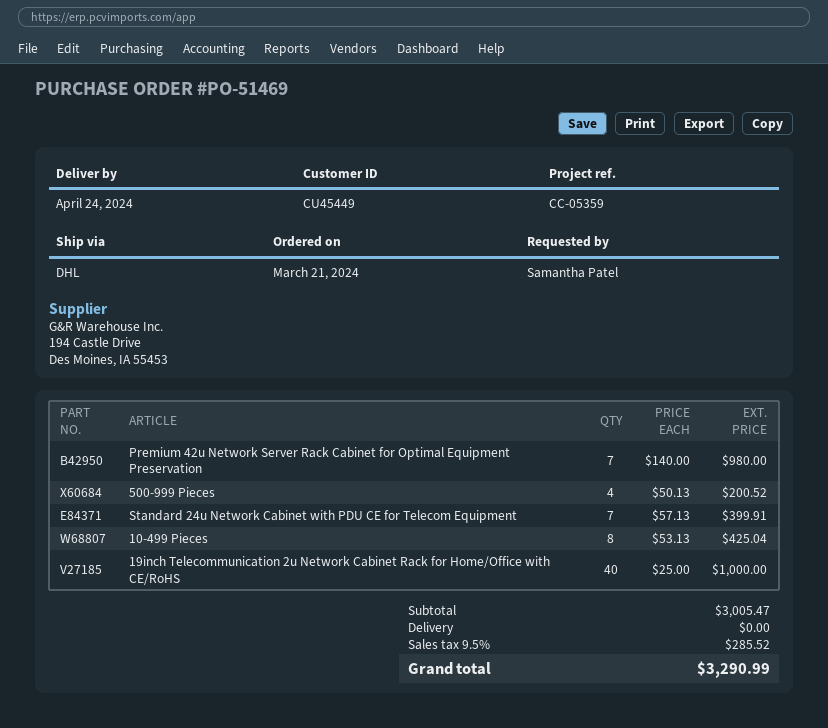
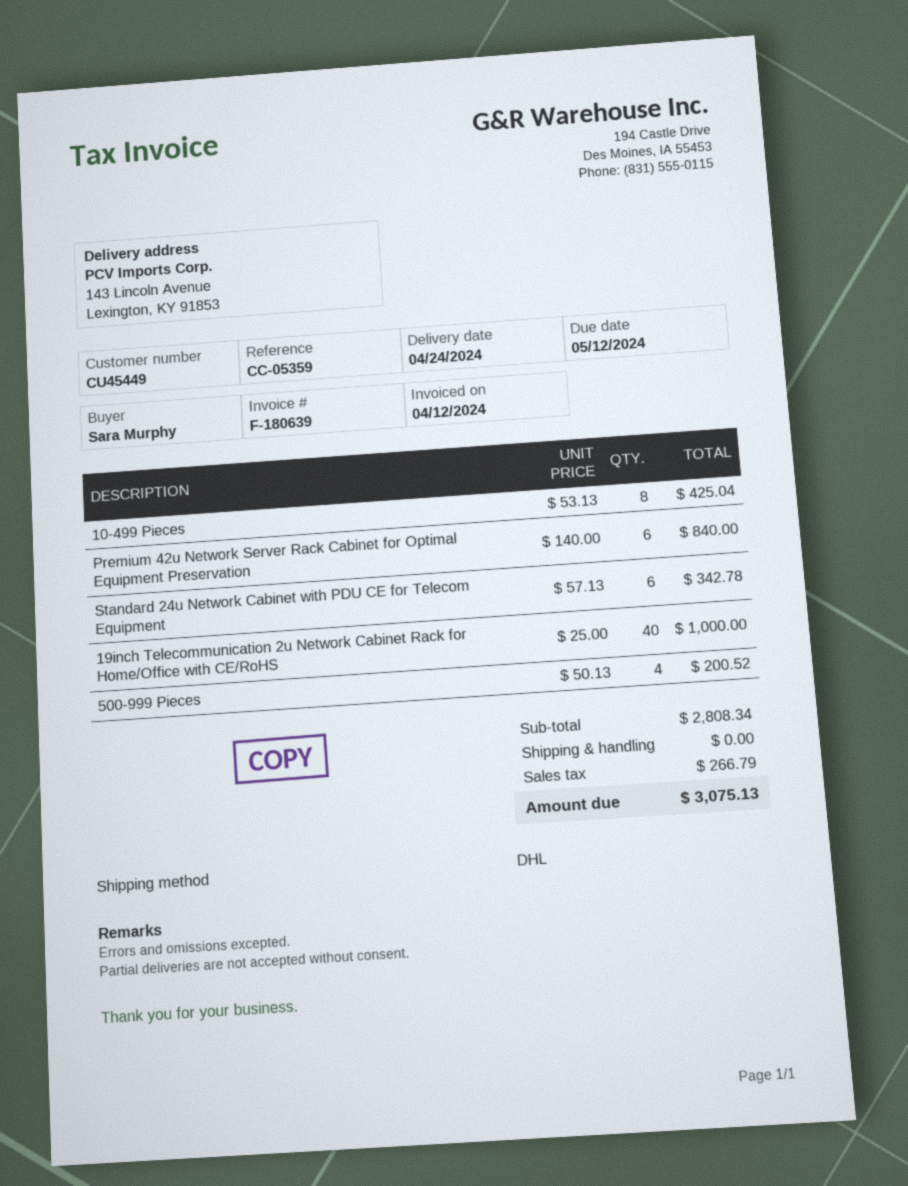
ordered by: Samantha Patel -> Sara Murphy
Premium 42u Network Server Rack Cabinet for Optimal Equipment Preservation: 7 x 140.00 = 980.00 -> 6 x 140.00 = 840.00
Standard 24u Network Cabinet with PDU CE for Telecom Equipment: 7 x 57.13 = 399.91 -> 6 x 57.13 = 342.78
subtotal: 3005.47 -> 2808.34
tax: 285.52 -> 266.79
total: 3290.99 -> 3075.13

